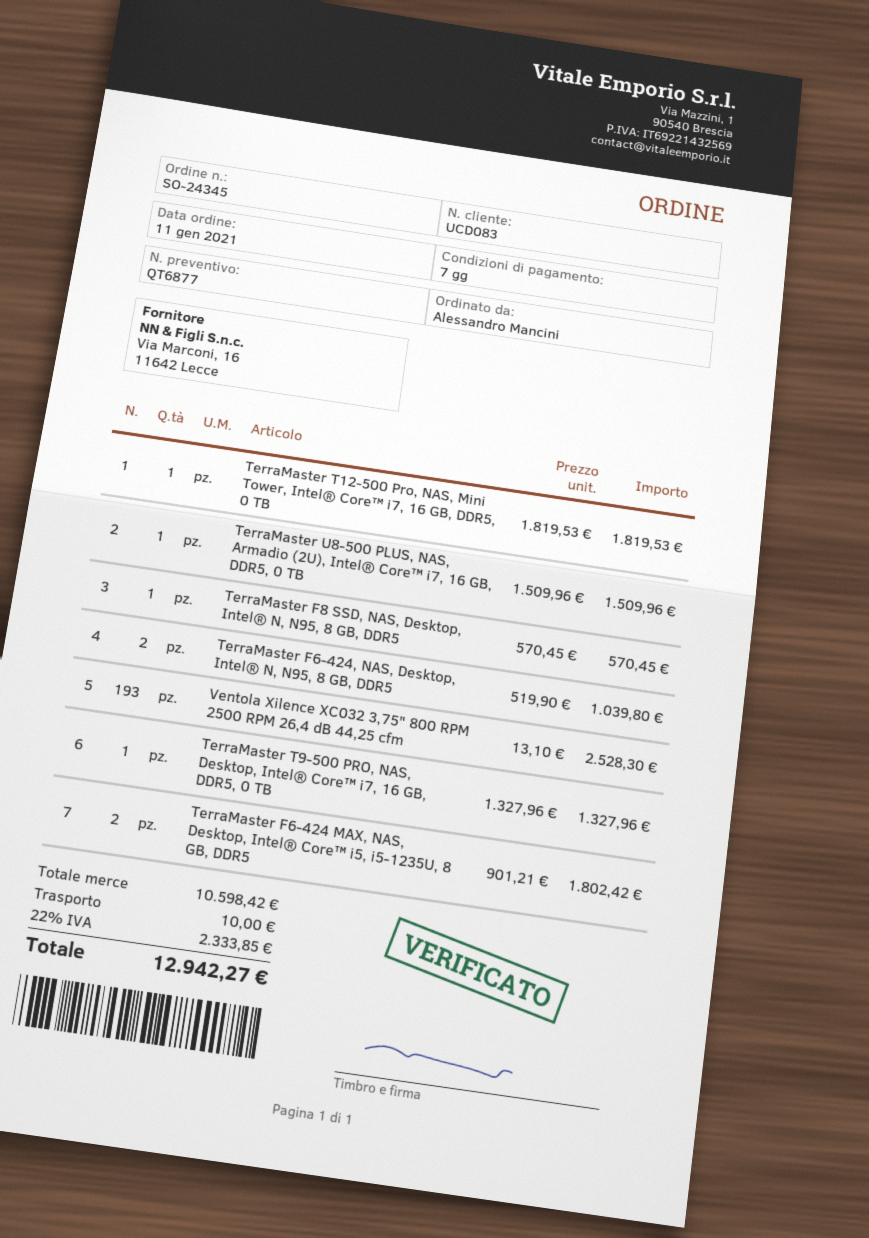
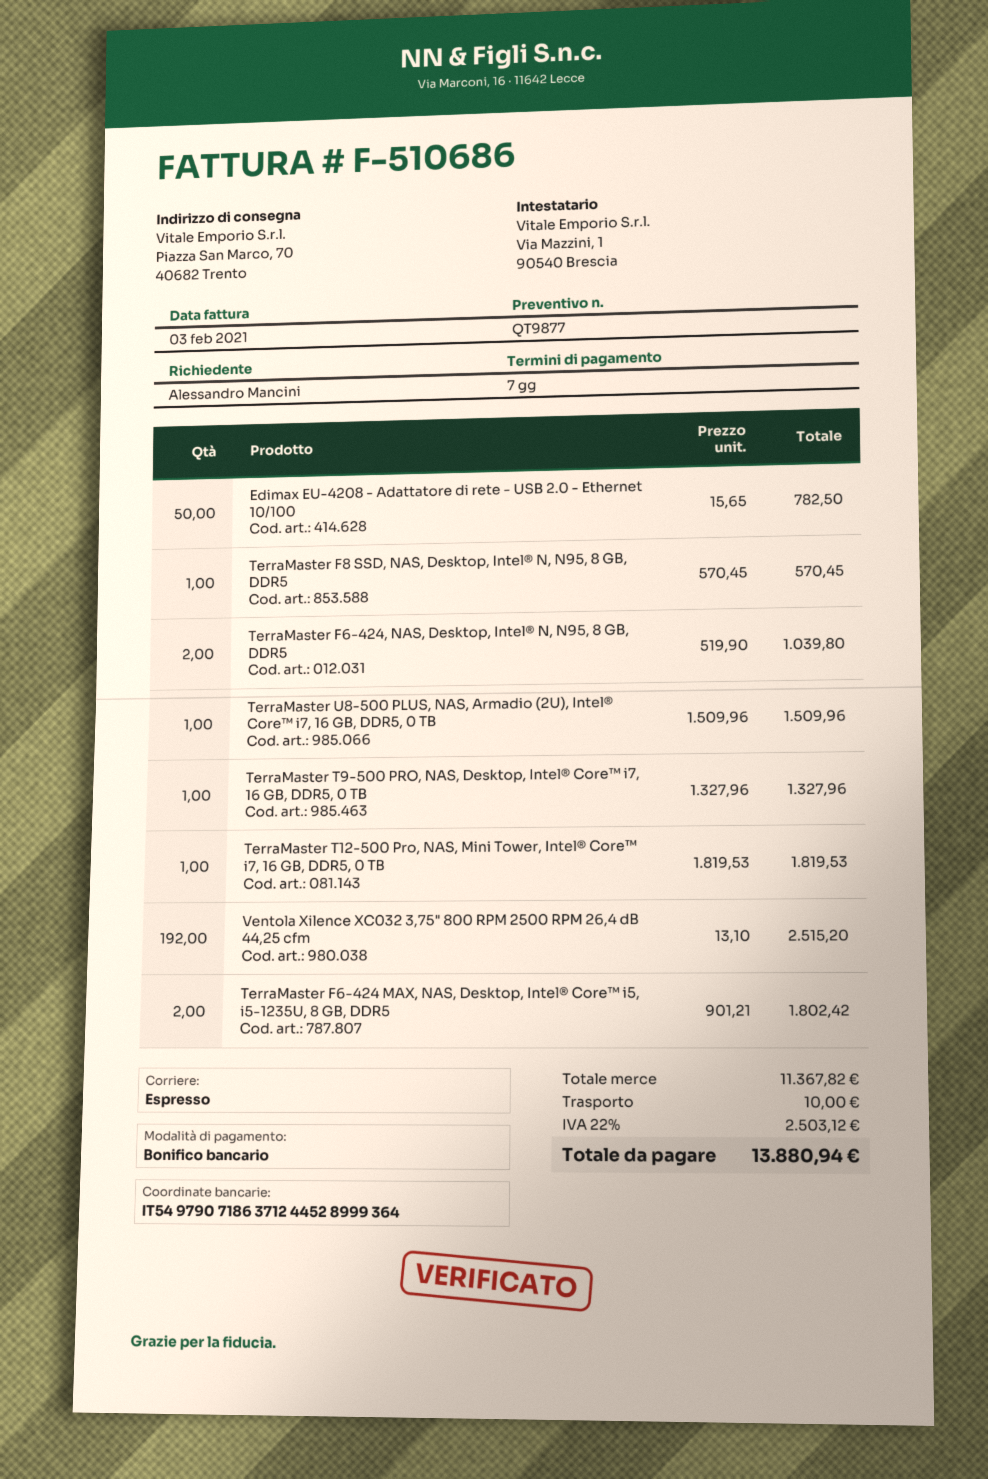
quote number: QT6877 -> QT9877
Ventola Xilence XC032 3,75" 800 RPM 2500 RPM 26,4 dB 44,25 cfm: 193 x 13.10 = 2528.30 -> 192 x 13.10 = 2515.20
Edimax EU-4208 - Adattatore di rete - USB 2.0 - Ethernet 10/100: none -> 50 x 15.65 = 782.50
subtotal: 10598.42 -> 11367.82
tax: 22% = 2333.85 -> 22% = 2503.12
total: 12942.27 -> 13880.94

